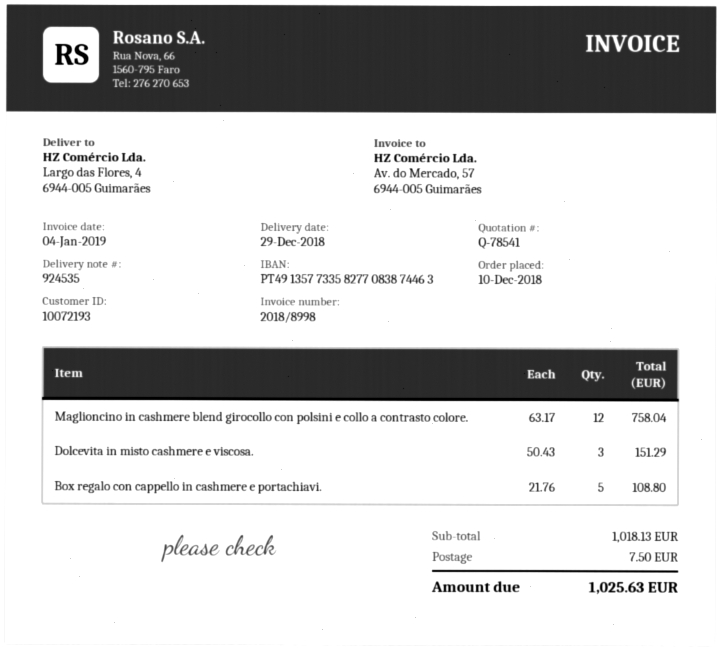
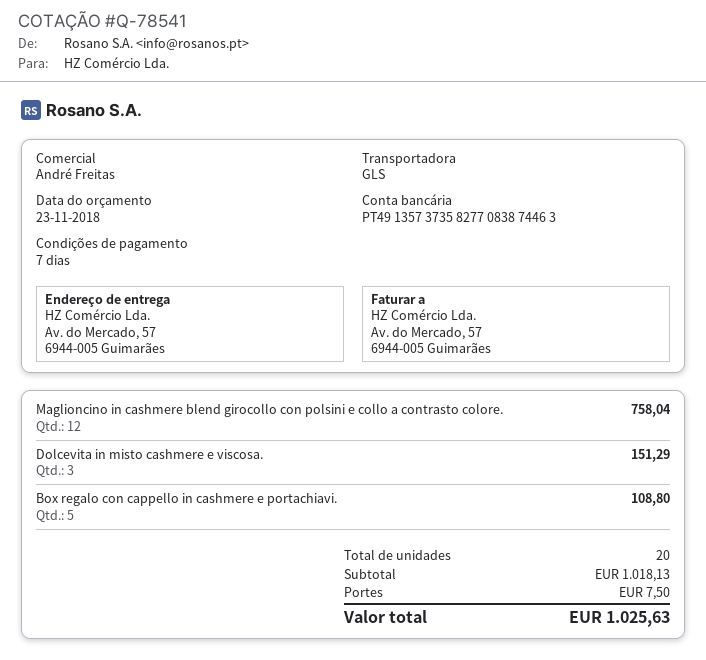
bank account: PT49135773358277083874463 -> PT49135737358277083874463
ship to: Largo das Flores, 4, 6944-005 Guimarães -> Av. do Mercado, 57, 6944-005 Guimarães

